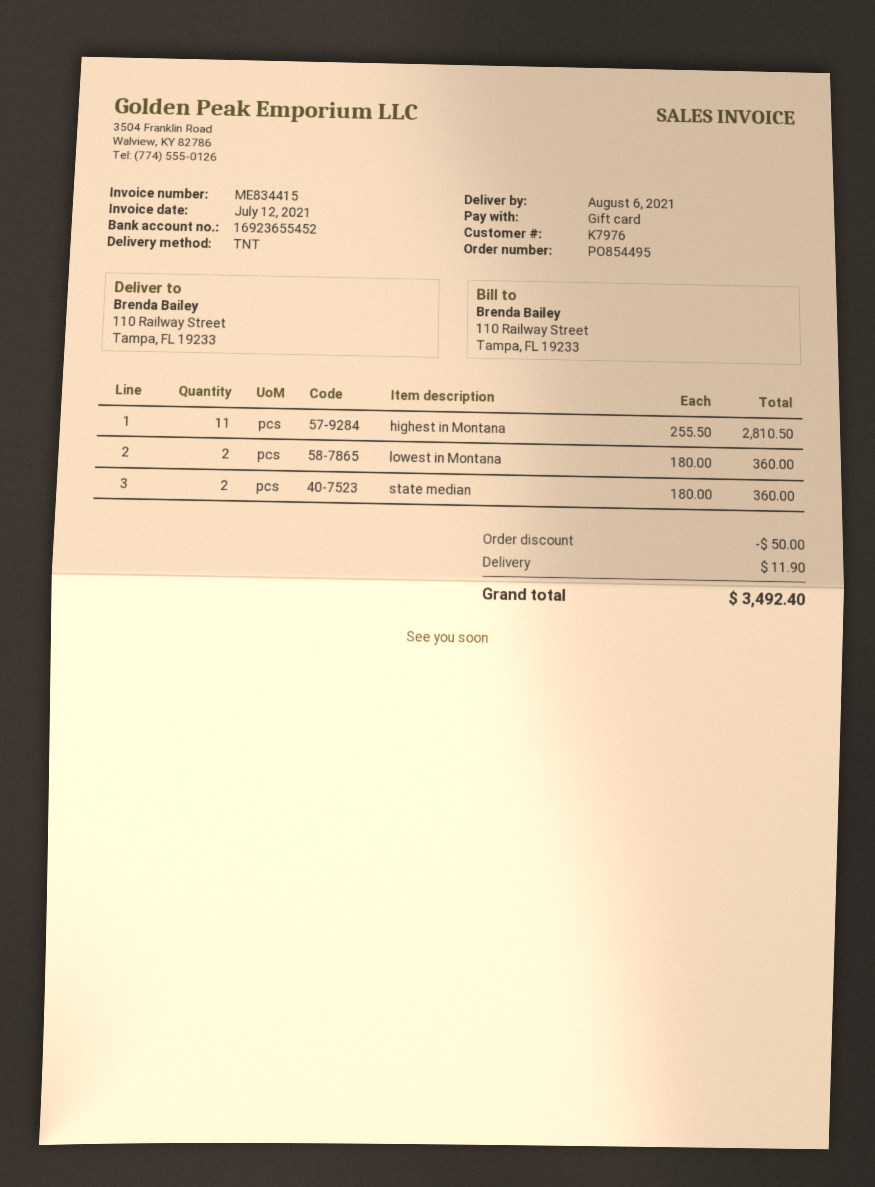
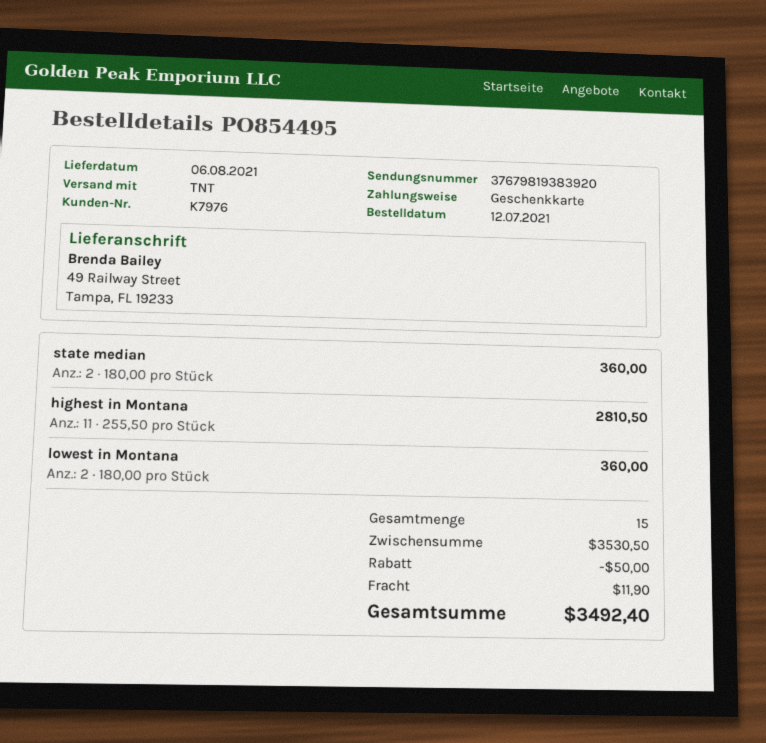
ship to: 110 Railway Street, Tampa, FL 19233 -> 49 Railway Street, Tampa, FL 19233

